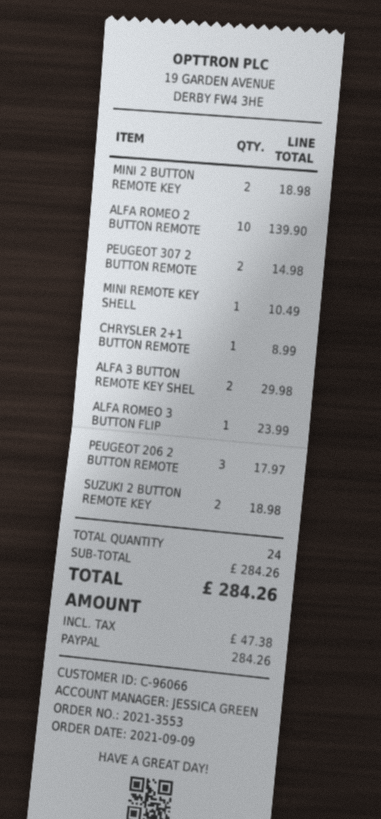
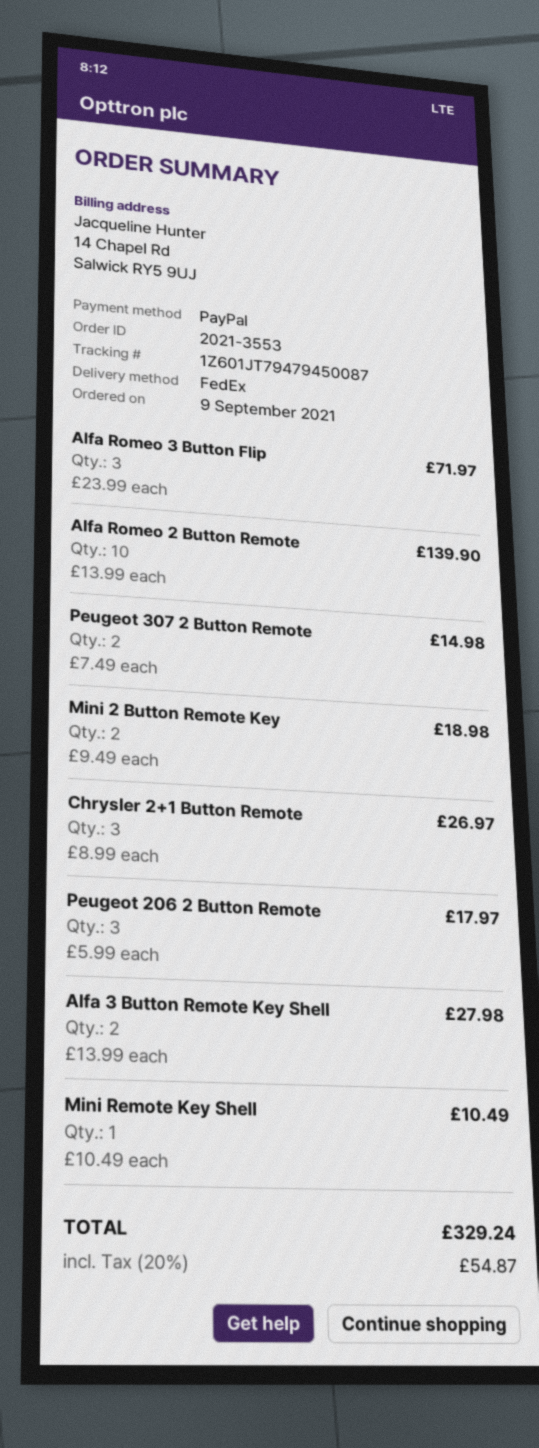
CHRYSLER 2+1 BUTTON REMOTE: 1 for 8.99 -> 3 for 26.97
ALFA 3 BUTTON REMOTE KEY SHEL: 2 for 29.98 -> 2 for 27.98
ALFA ROMEO 3 BUTTON FLIP: 1 for 23.99 -> 3 for 71.97
SUZUKI 2 BUTTON REMOTE KEY: 2 for 18.98 -> none
tax: 47.38 -> 54.87
total: 284.26 -> 329.24

